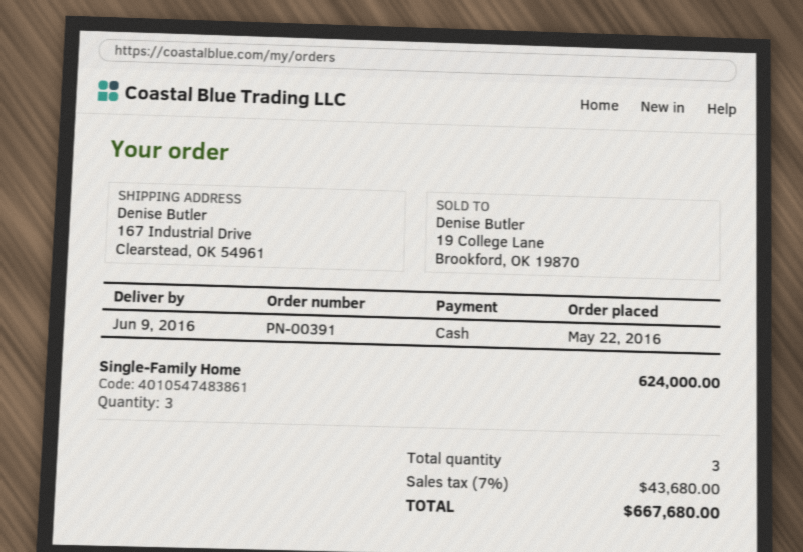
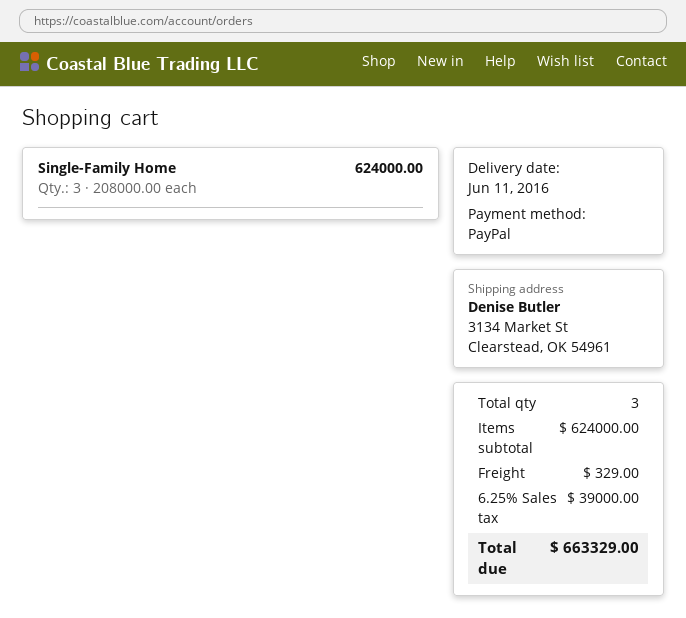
delivery date: 2016-06-09 -> 2016-06-11
payment method: cash -> PayPal
ship to: 167 Industrial Drive, Clearstead, OK 54961 -> 3134 Market St, Clearstead, OK 54961
shipping: none -> 329.00
tax: 7% = 43680.00 -> 6.25% = 39000.00
total: 667680.00 -> 663329.00

